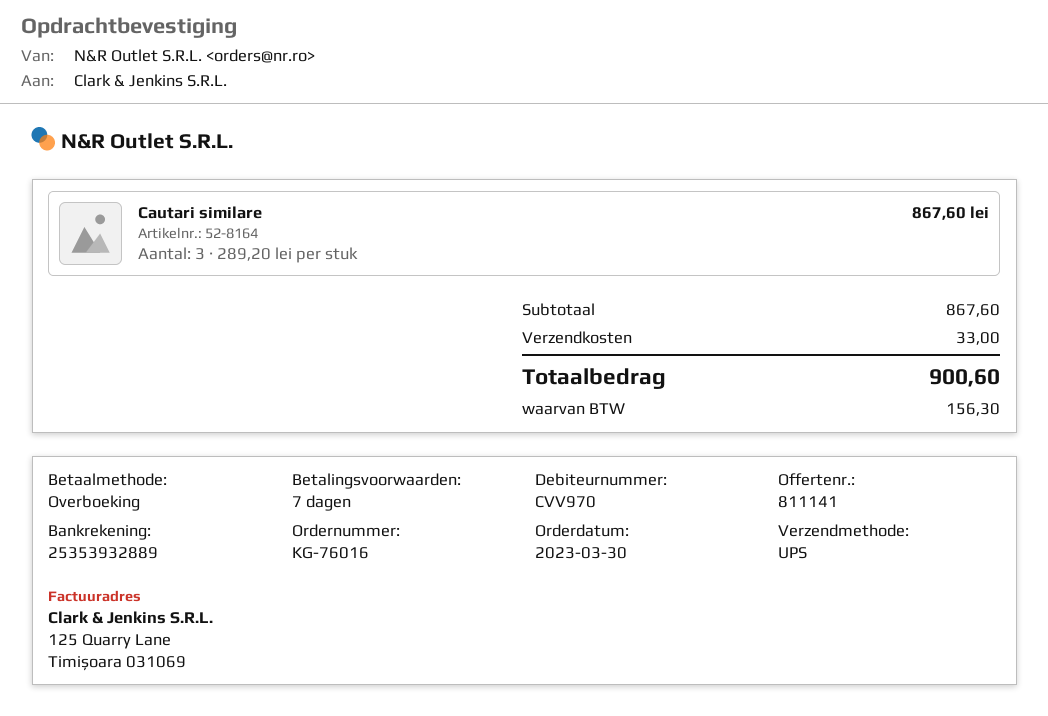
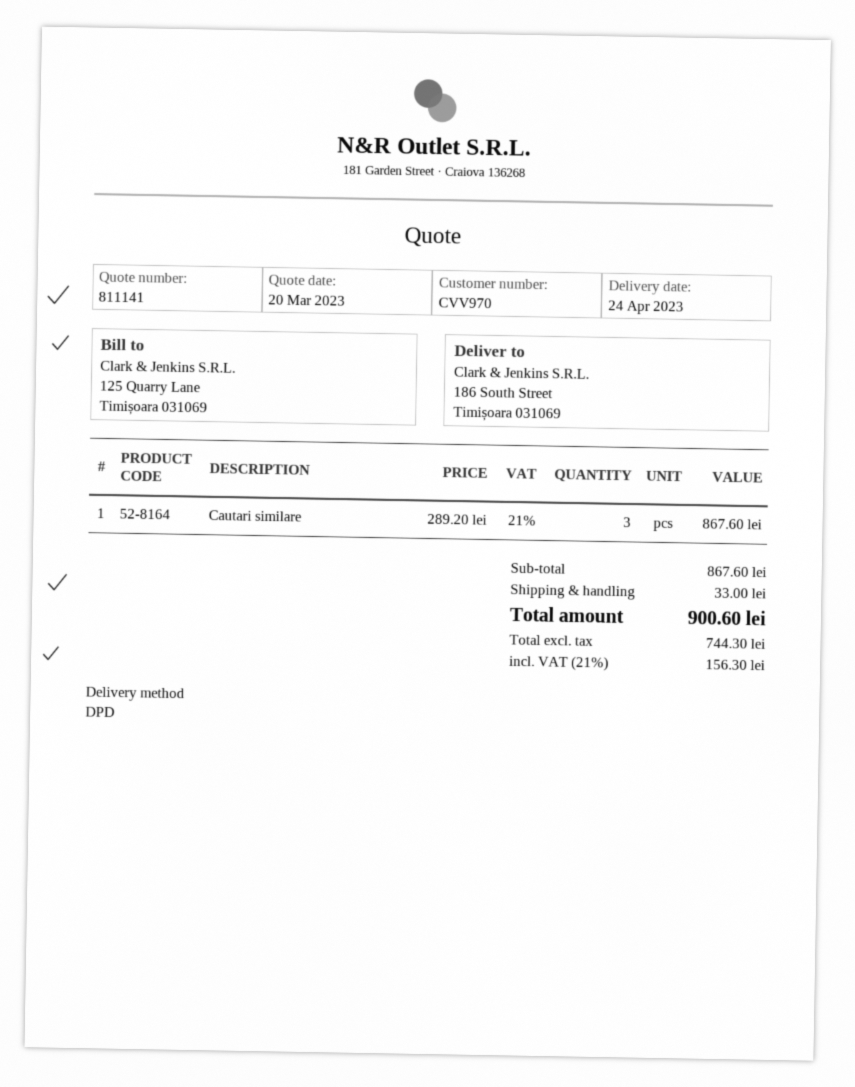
shipping method: UPS -> DPD

